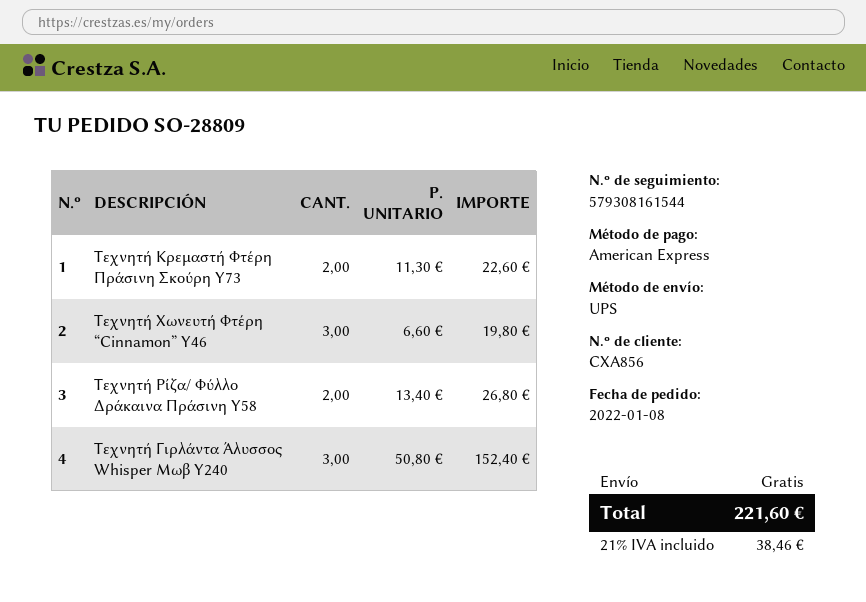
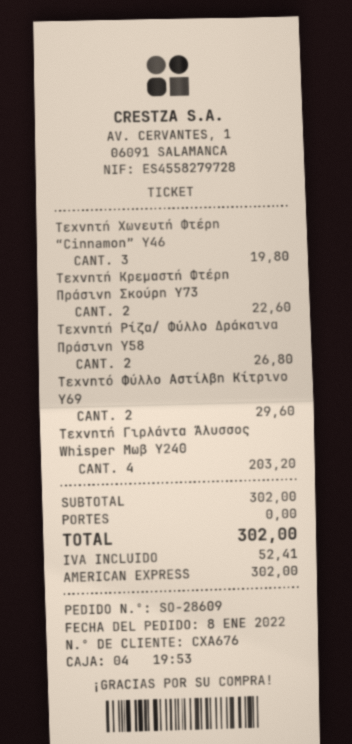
order number: SO-28809 -> SO-28609
customer number: CXA856 -> CXA676
Τεχνητή Γιρλάντα Άλυσσος Whisper Μωβ Υ240: 3 for 152.40 -> 4 for 203.20
Τεχνητό Φύλλο Αστίλβη Κίτρινο Υ69: none -> 2 for 29.60
tax: 38.46 -> 52.41
total: 221.60 -> 302.00

